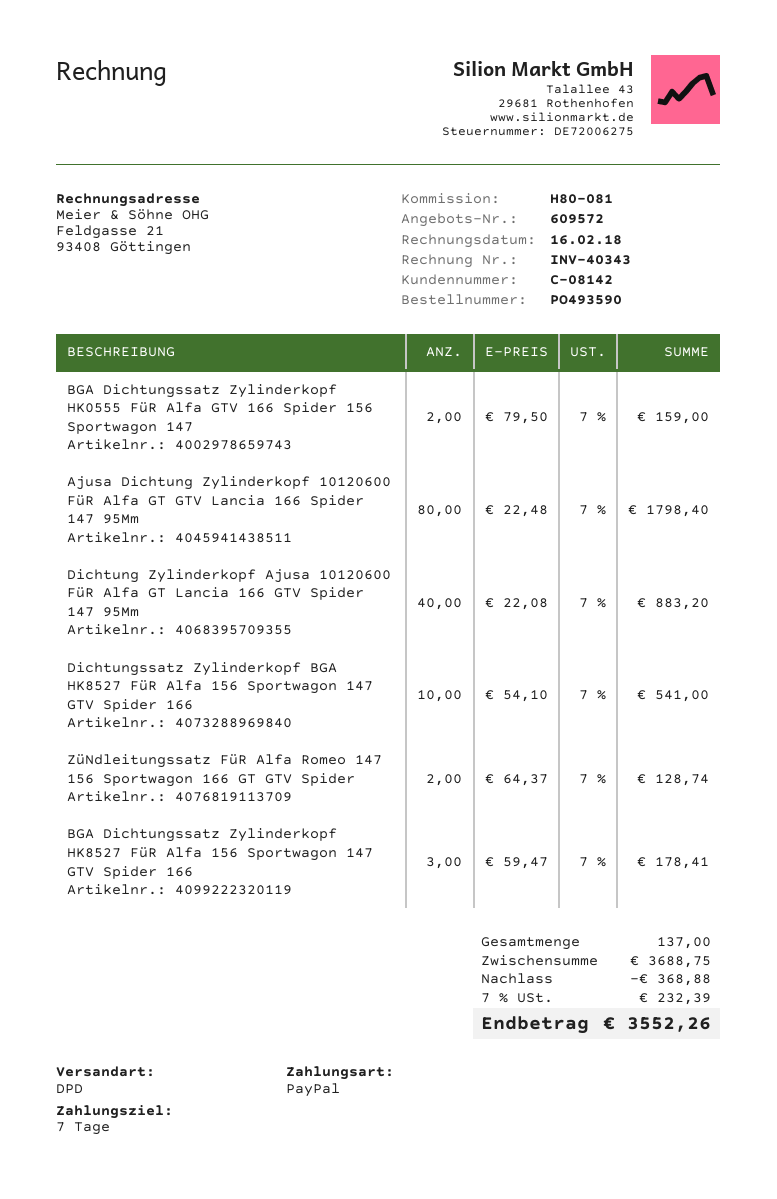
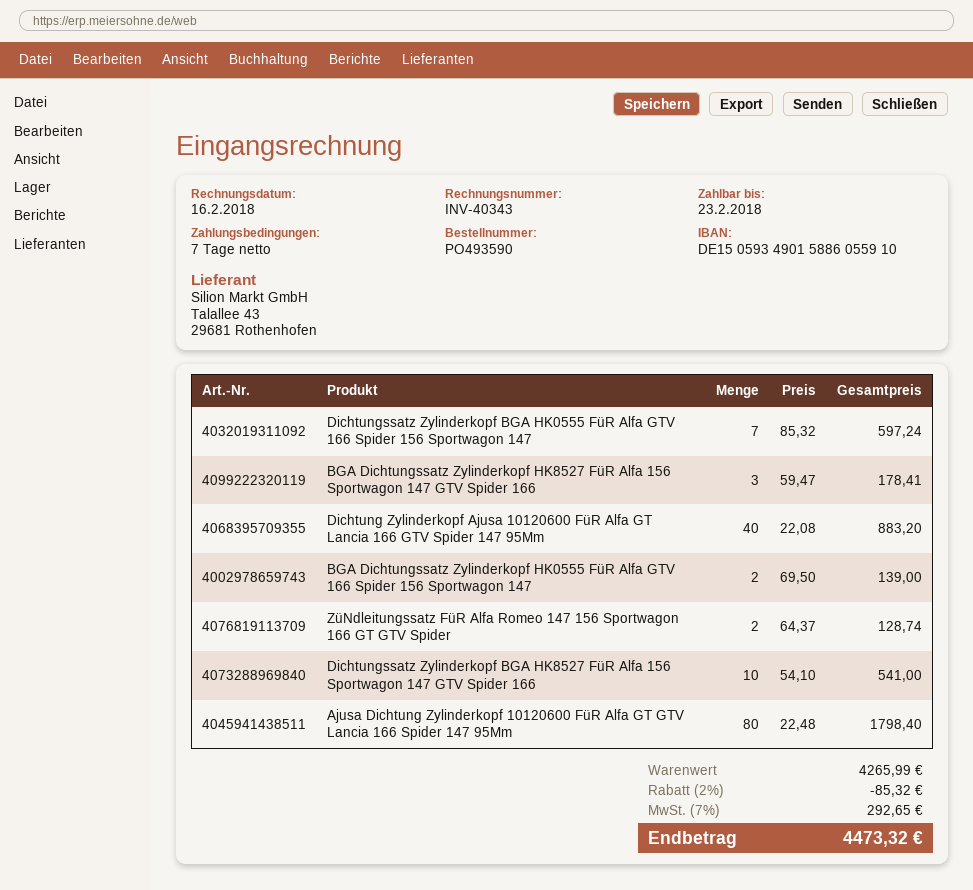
BGA Dichtungssatz Zylinderkopf HK0555 FüR Alfa GTV 166 Spider 156 Sportwagon 147: 2 x 79.50 = 159.00 -> 2 x 69.50 = 139.00
Dichtungssatz Zylinderkopf BGA HK0555 FüR Alfa GTV 166 Spider 156 Sportwagon 147: none -> 7 x 85.32 = 597.24
subtotal: 3688.75 -> 4265.99
discount: 368.88 -> 85.32
tax: 7% = 232.39 -> 7% = 292.65
total: 3552.26 -> 4473.32

